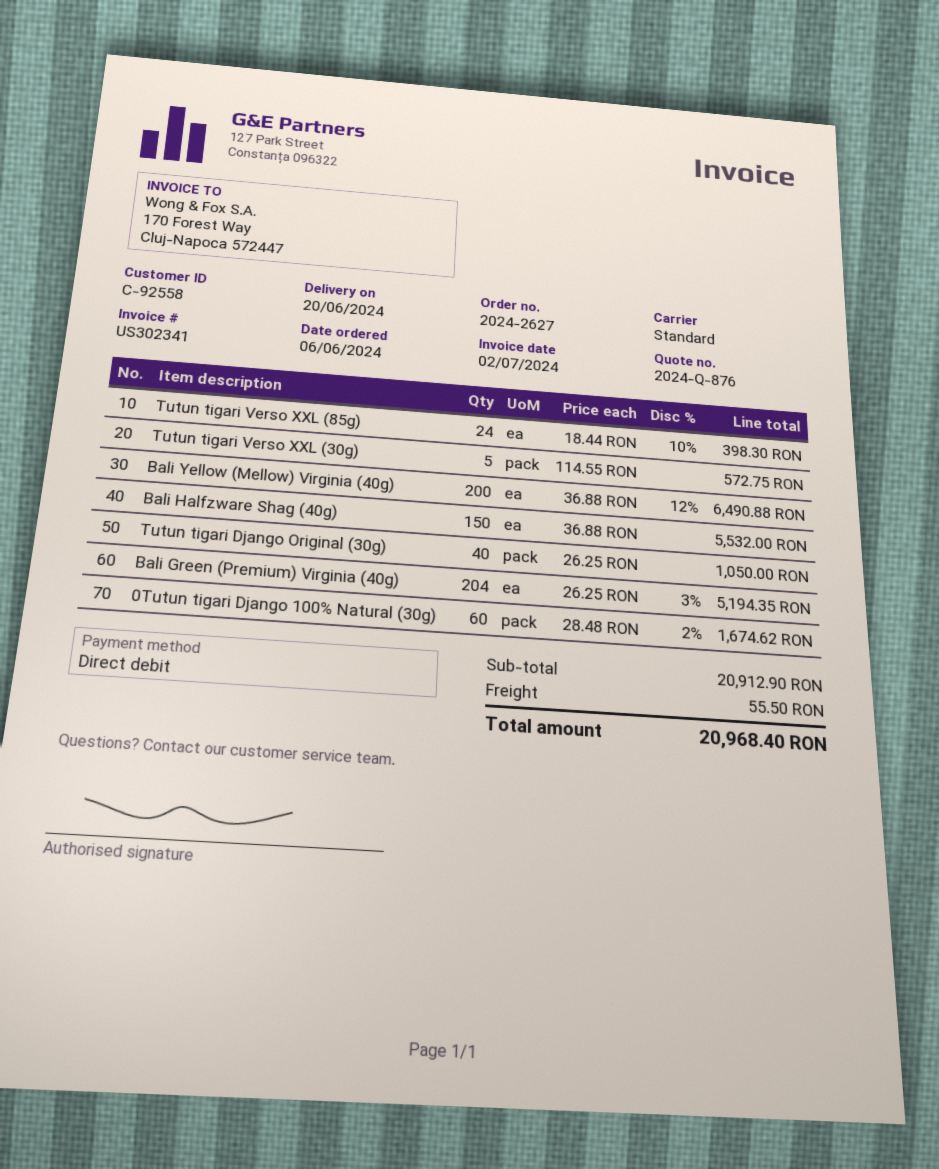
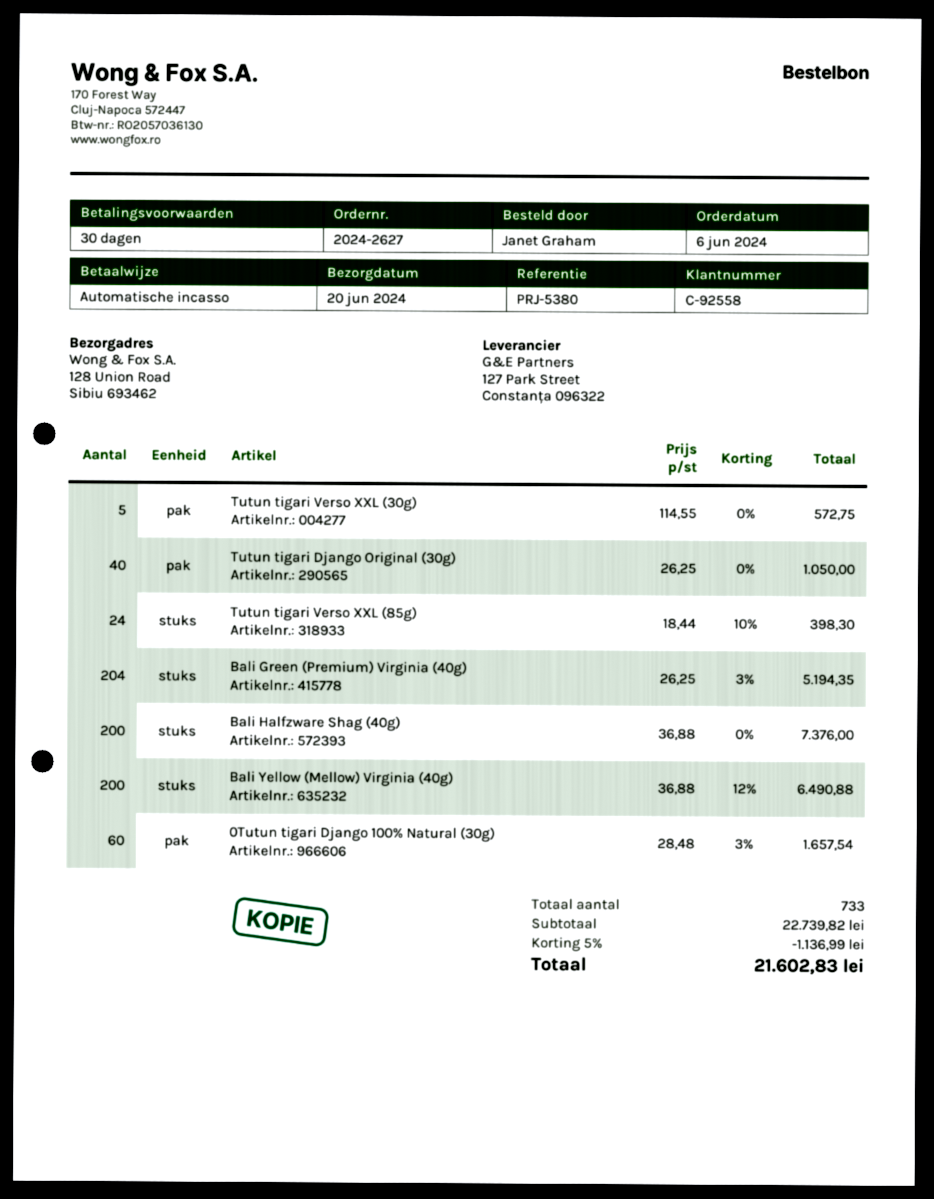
Bali Halfzware Shag (40g): 150 x 36.88 = 5532.00 -> 200 x 36.88 = 7376.00
0Tutun tigari Django 100% Natural (30g): 60 x 28.48 - 2% = 1674.62 -> 60 x 28.48 - 3% = 1657.54
subtotal: 20912.90 -> 22739.82
discount: none -> 5% = 1136.99
shipping: 55.50 -> none
total: 20968.40 -> 21602.83

